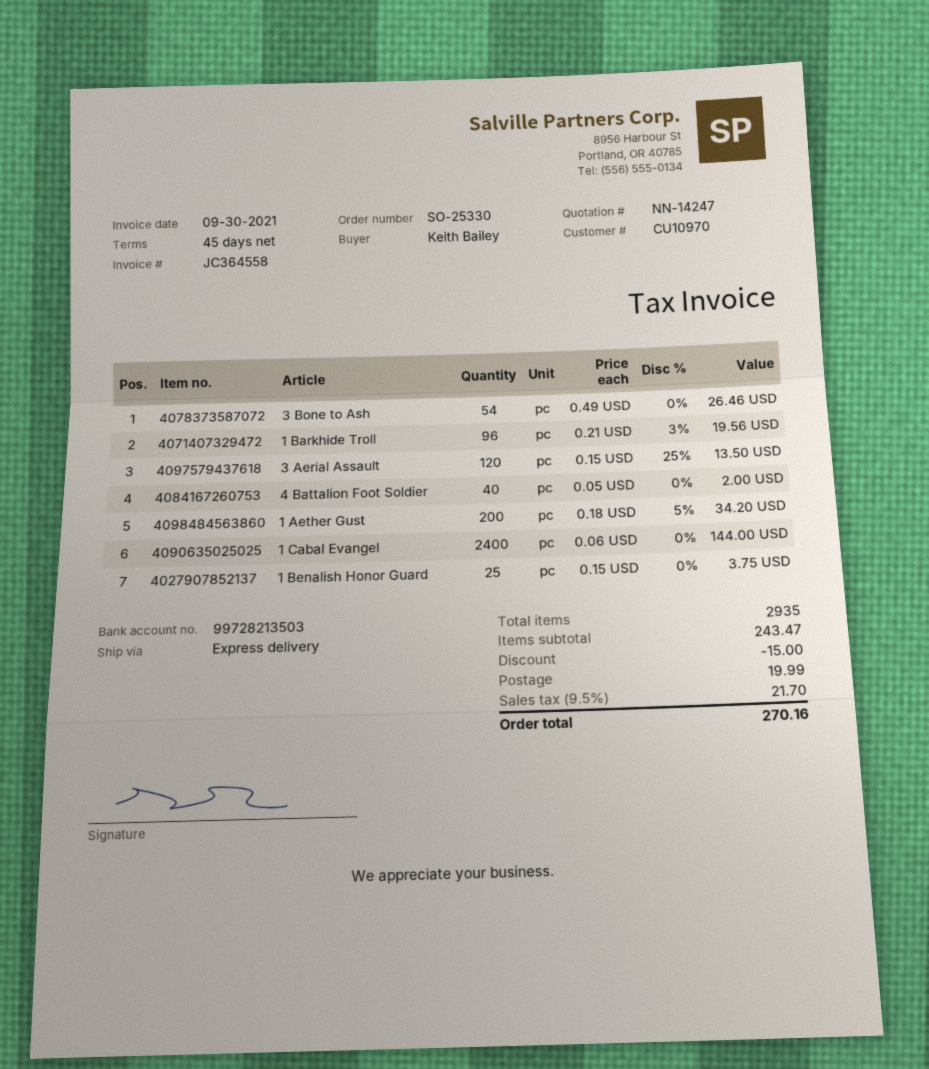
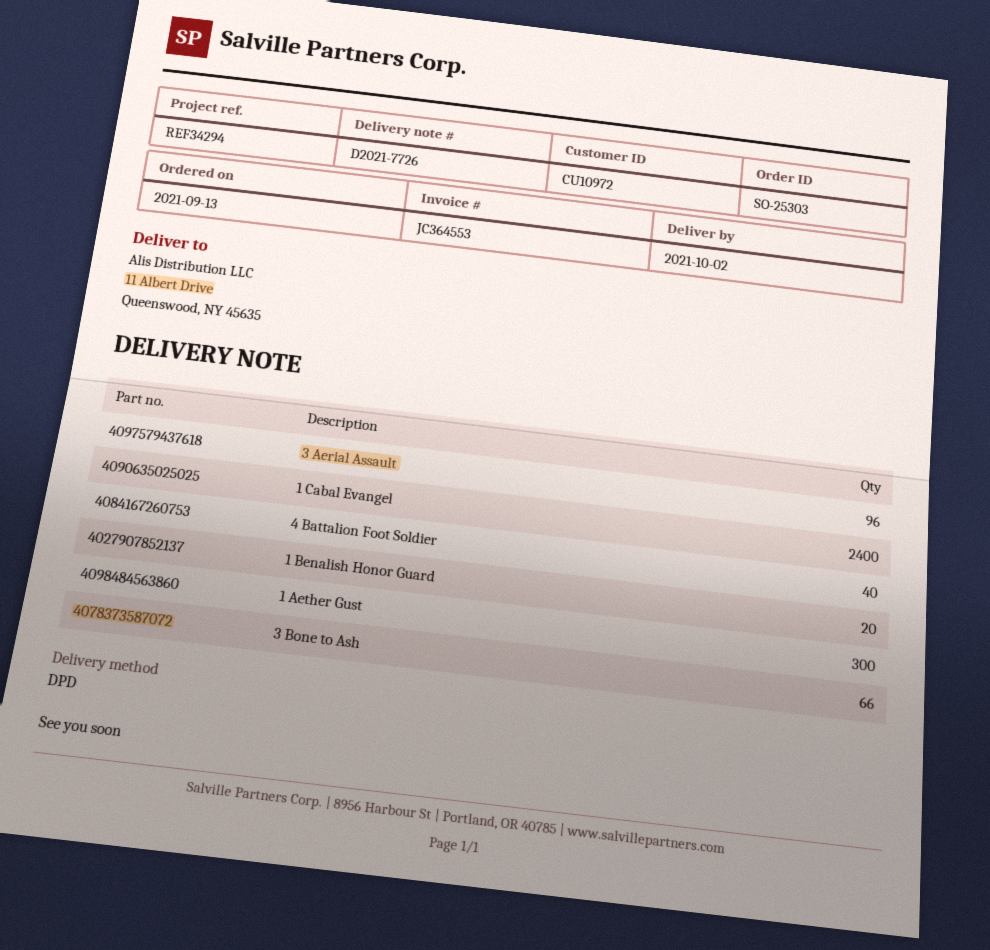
order number: SO-25330 -> SO-25303
invoice number: JC364558 -> JC364553
customer number: CU10970 -> CU10972
shipping method: express -> DPD
3 Bone to Ash: 54 -> 66
1 Barkhide Troll: 96 -> none
3 Aerial Assault: 120 -> 96
1 Aether Gust: 200 -> 300
1 Benalish Honor Guard: 25 -> 20

